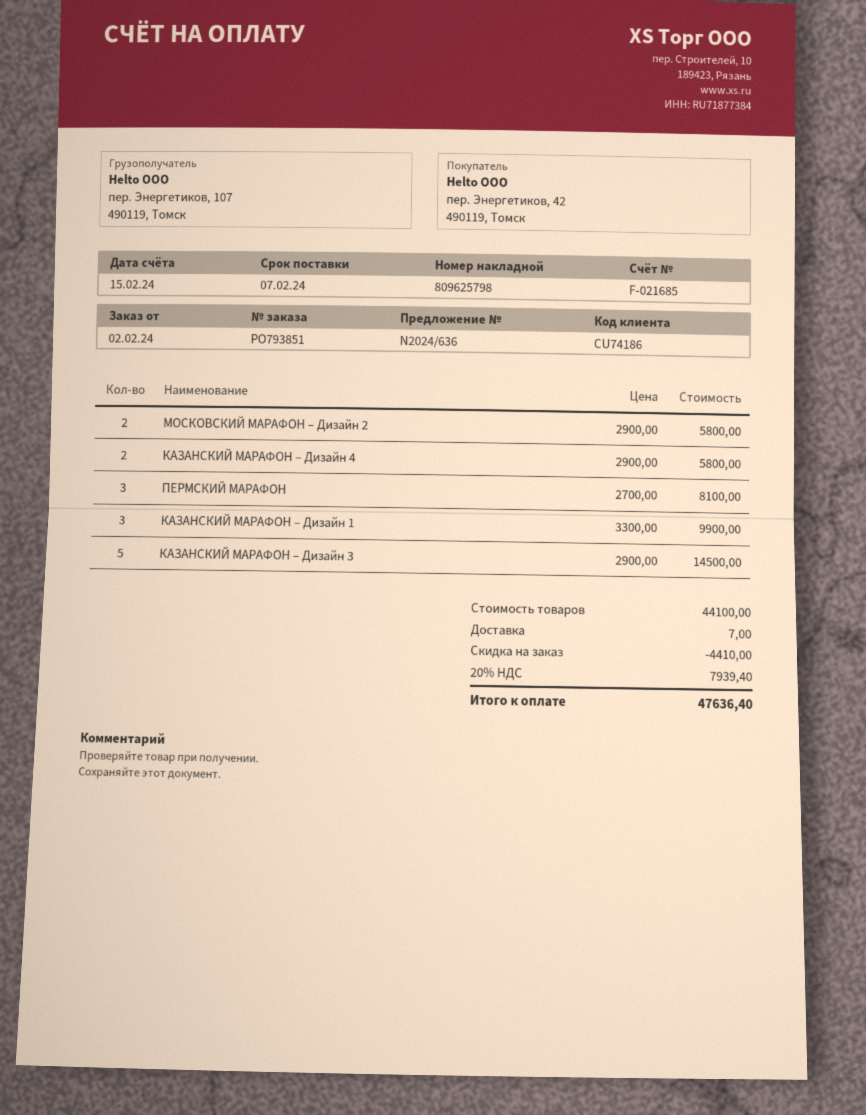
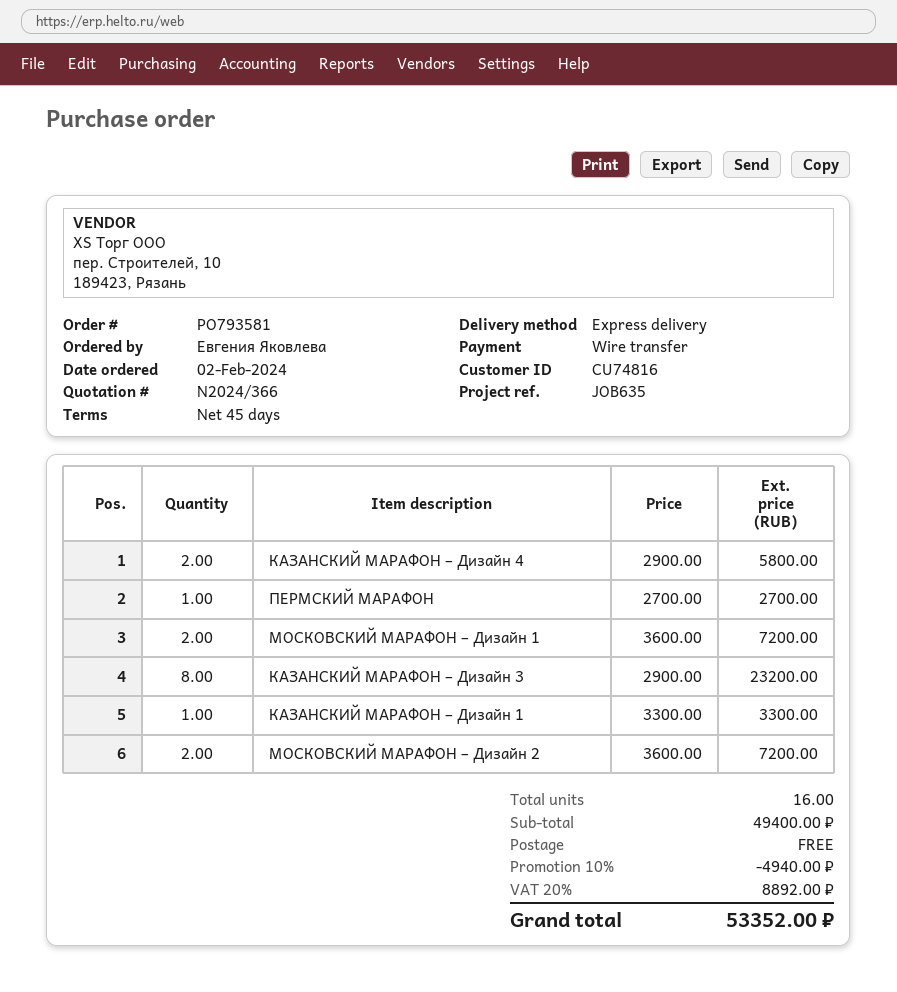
quote number: N2024/636 -> N2024/366
order number: PO793851 -> PO793581
customer number: CU74186 -> CU74816
МОСКОВСКИЙ МАРАФОН – Дизайн 2: 2 x 2900.00 = 5800.00 -> 2 x 3600.00 = 7200.00
ПЕРМСКИЙ МАРАФОН: 3 x 2700.00 = 8100.00 -> 1 x 2700.00 = 2700.00
КАЗАНСКИЙ МАРАФОН – Дизайн 1: 3 x 3300.00 = 9900.00 -> 1 x 3300.00 = 3300.00
КАЗАНСКИЙ МАРАФОН – Дизайн 3: 5 x 2900.00 = 14500.00 -> 8 x 2900.00 = 23200.00
МОСКОВСКИЙ МАРАФОН – Дизайн 1: none -> 2 x 3600.00 = 7200.00
subtotal: 44100.00 -> 49400.00
discount: 4410.00 -> 4940.00
shipping: 7.00 -> 0.00
tax: 20% = 7939.40 -> 20% = 8892.00
total: 47636.40 -> 53352.00

